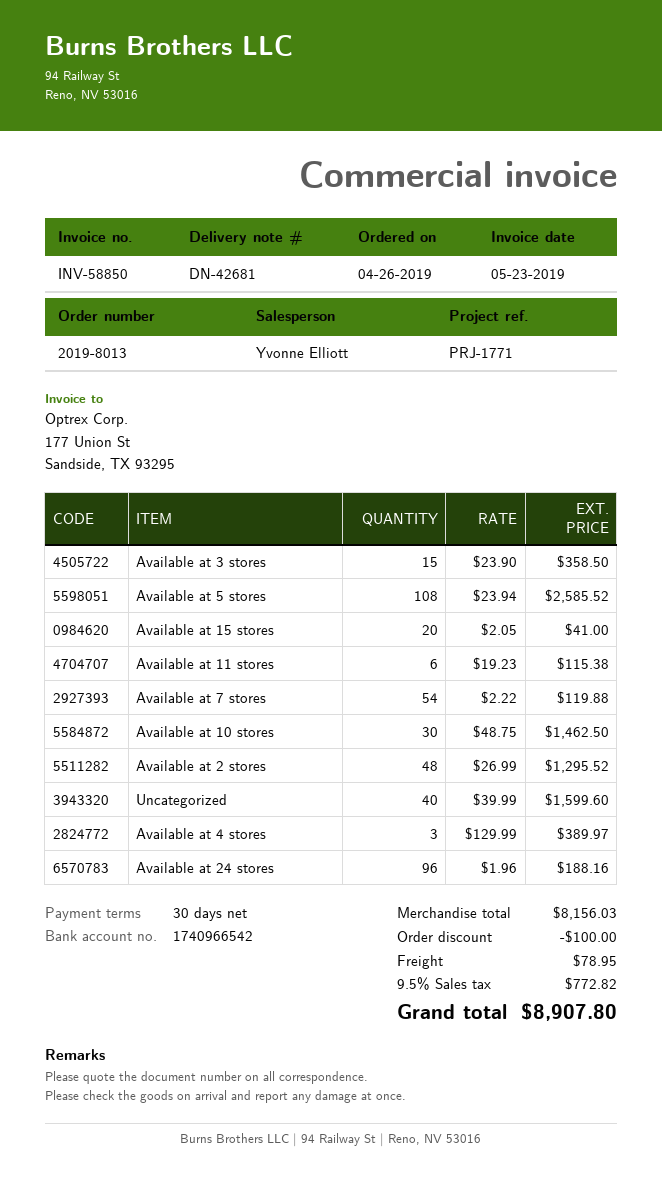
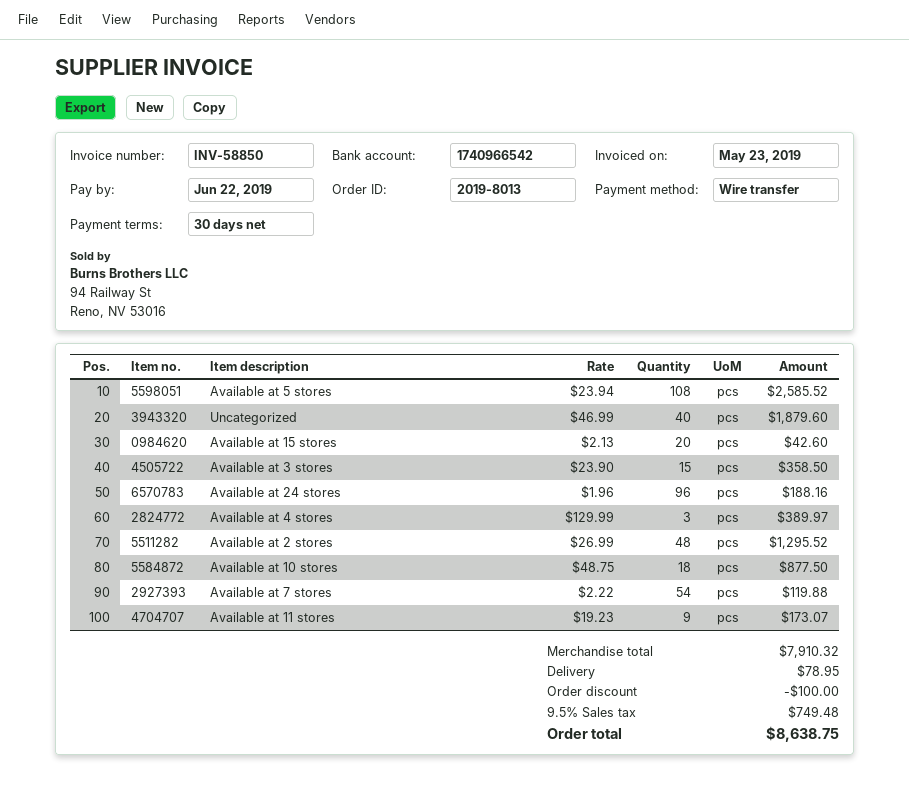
Available at 15 stores: 20 x 2.05 = 41.00 -> 20 x 2.13 = 42.60
Available at 11 stores: 6 x 19.23 = 115.38 -> 9 x 19.23 = 173.07
Available at 10 stores: 30 x 48.75 = 1462.50 -> 18 x 48.75 = 877.50
Uncategorized: 40 x 39.99 = 1599.60 -> 40 x 46.99 = 1879.60
subtotal: 8156.03 -> 7910.32
tax: 9.5% = 772.82 -> 9.5% = 749.48
total: 8907.80 -> 8638.75

